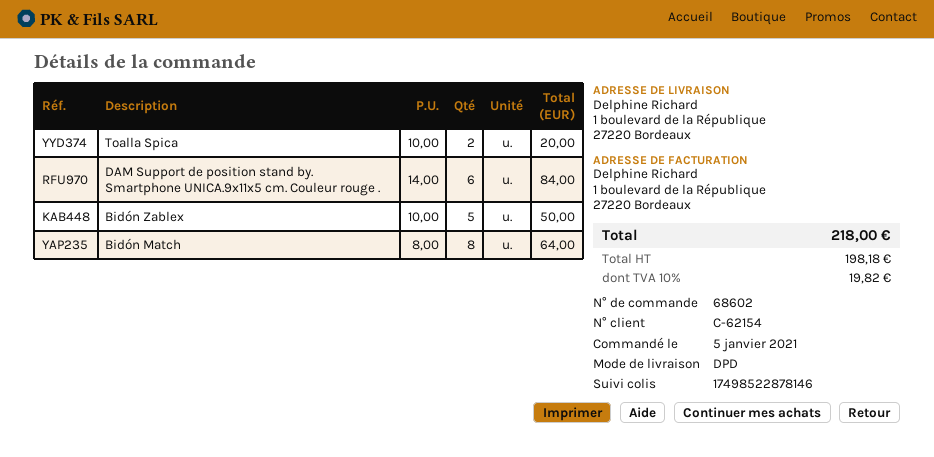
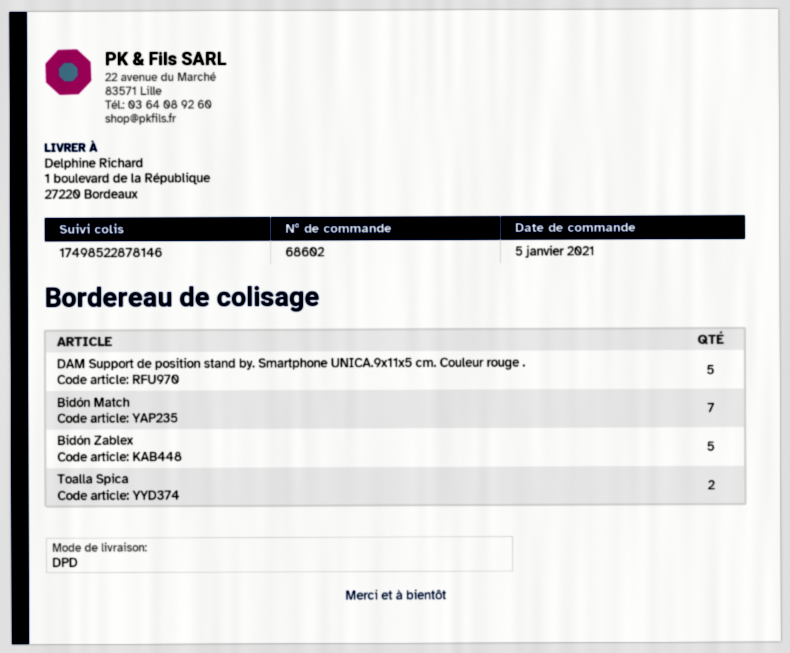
DAM Support de position stand by. Smartphone UNICA.9x11x5 cm. Couleur rouge .: 6 -> 5
Bidón Match: 8 -> 7

